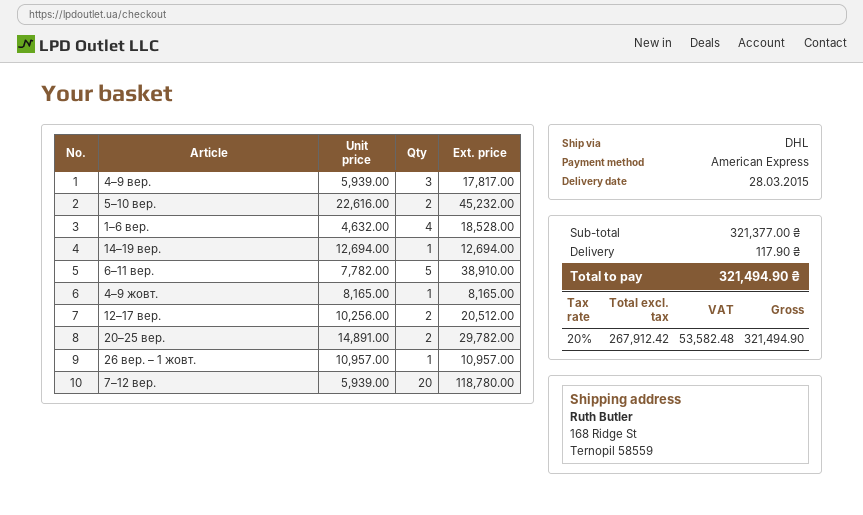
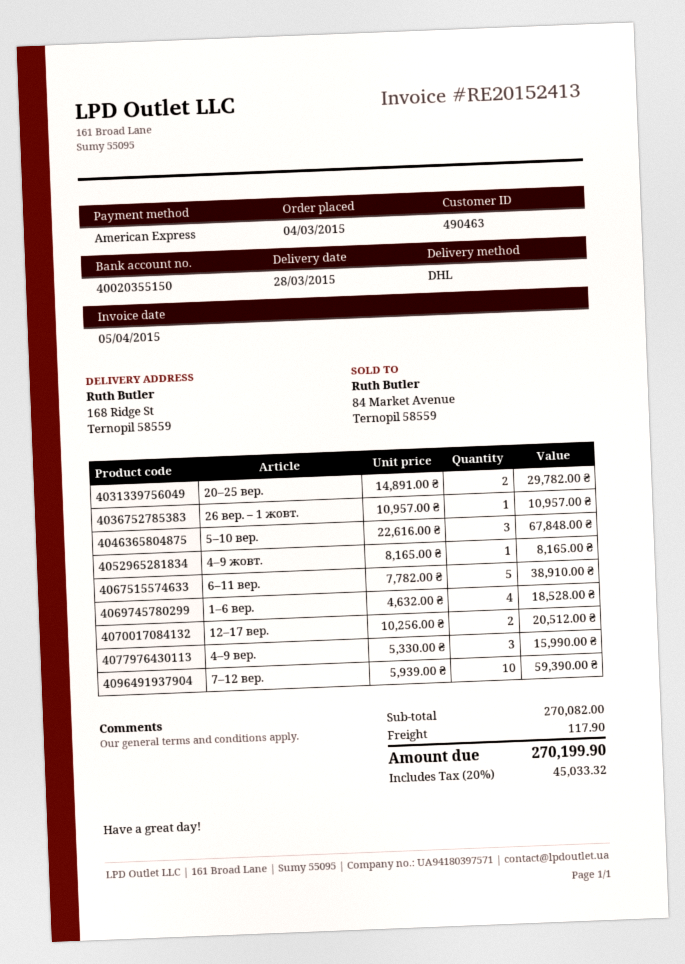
4–9 вер.: 3 x 5939.00 = 17817.00 -> 3 x 5330.00 = 15990.00
5–10 вер.: 2 x 22616.00 = 45232.00 -> 3 x 22616.00 = 67848.00
14–19 вер.: 1 x 12694.00 = 12694.00 -> none
7–12 вер.: 20 x 5939.00 = 118780.00 -> 10 x 5939.00 = 59390.00
subtotal: 321377.00 -> 270082.00
tax: 20% = 53582.48 -> 20% = 45033.32
total: 321494.90 -> 270199.90

